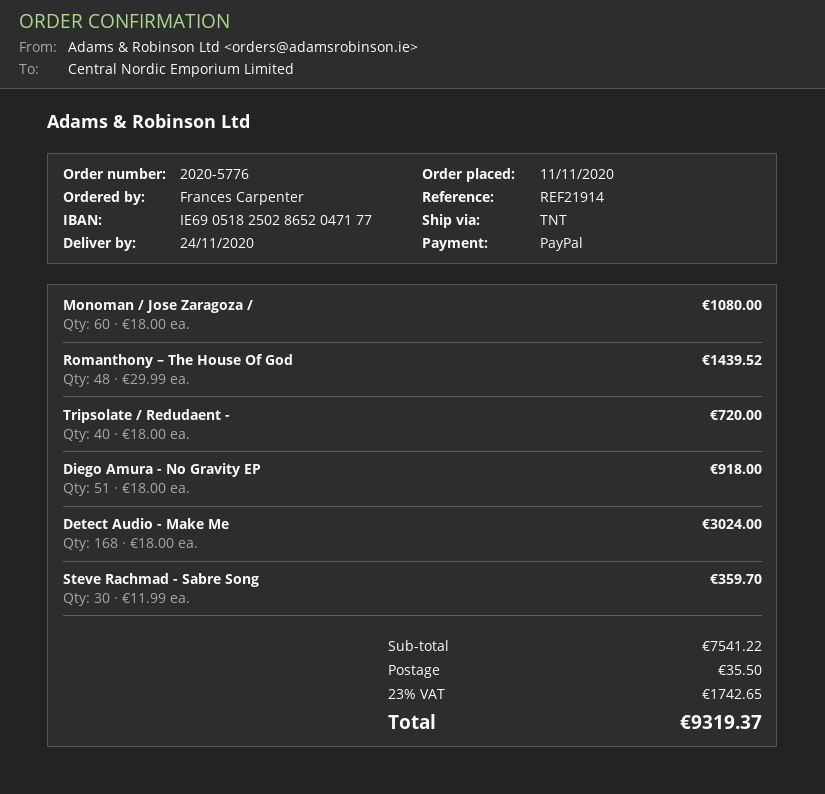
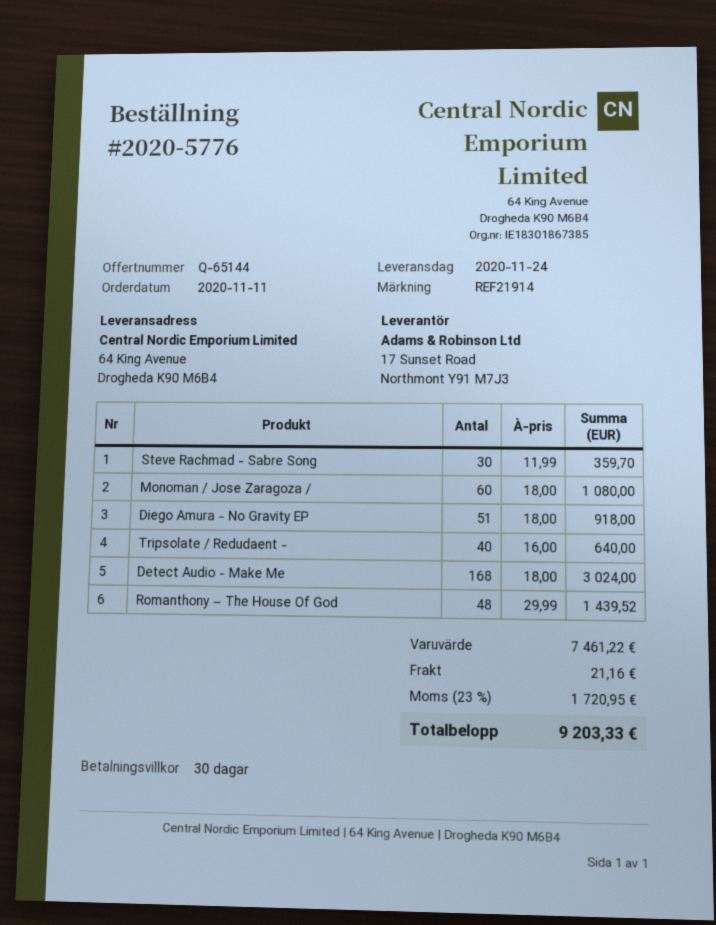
Tripsolate / Redudaent -: 40 x 18.00 = 720.00 -> 40 x 16.00 = 640.00
subtotal: 7541.22 -> 7461.22
shipping: 35.50 -> 21.16
tax: 23% = 1742.65 -> 23% = 1720.95
total: 9319.37 -> 9203.33

